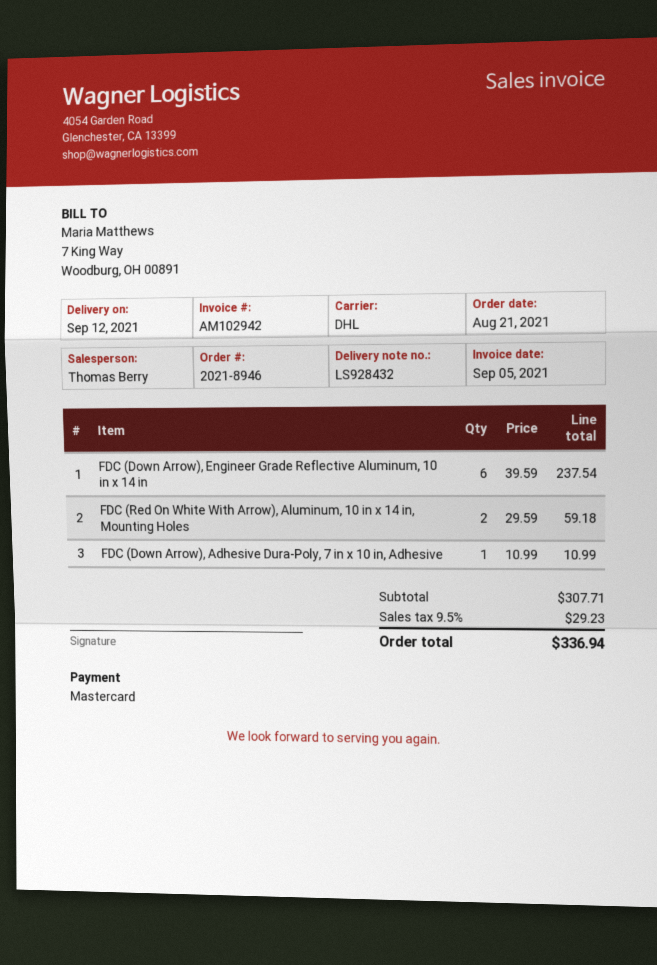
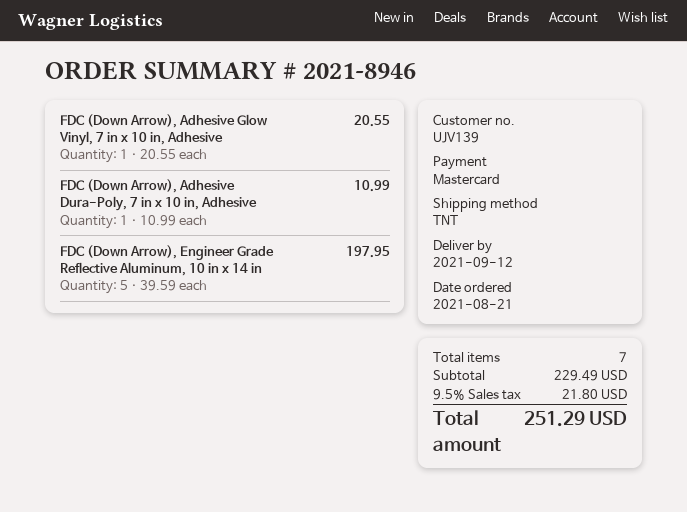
shipping method: DHL -> TNT
FDC (Down Arrow), Engineer Grade Reflective Aluminum, 10 in x 14 in: 6 x 39.59 = 237.54 -> 5 x 39.59 = 197.95
FDC (Red On White With Arrow), Aluminum, 10 in x 14 in, Mounting Holes: 2 x 29.59 = 59.18 -> none
FDC (Down Arrow), Adhesive Glow Vinyl, 7 in x 10 in, Adhesive: none -> 1 x 20.55 = 20.55
subtotal: 307.71 -> 229.49
tax: 9.5% = 29.23 -> 9.5% = 21.80
total: 336.94 -> 251.29

